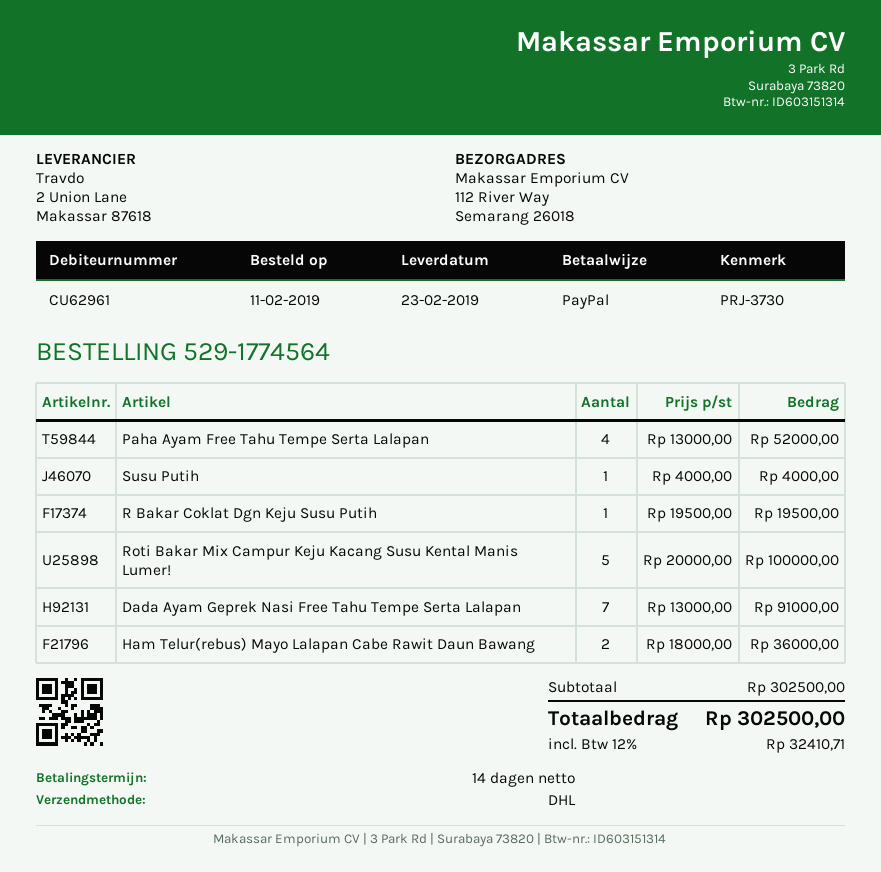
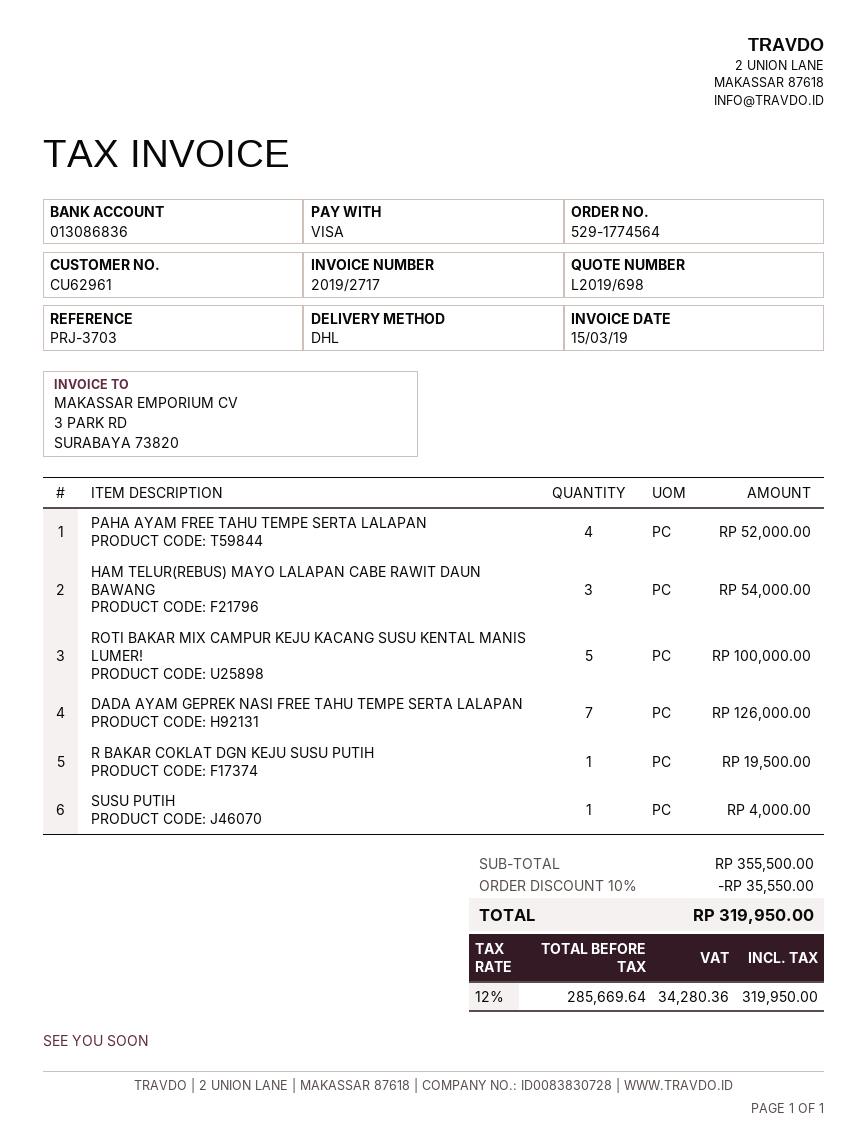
reference: PRJ-3730 -> PRJ-3703
payment method: PayPal -> Visa
Dada Ayam Geprek Nasi Free Tahu Tempe Serta Lalapan: 7 for 91000.00 -> 7 for 126000.00
Ham Telur(rebus) Mayo Lalapan Cabe Rawit Daun Bawang: 2 for 36000.00 -> 3 for 54000.00
subtotal: 302500.00 -> 355500.00
discount: none -> 10% = 35550.00
tax: 12% = 32410.71 -> 12% = 34280.36
total: 302500.00 -> 319950.00

